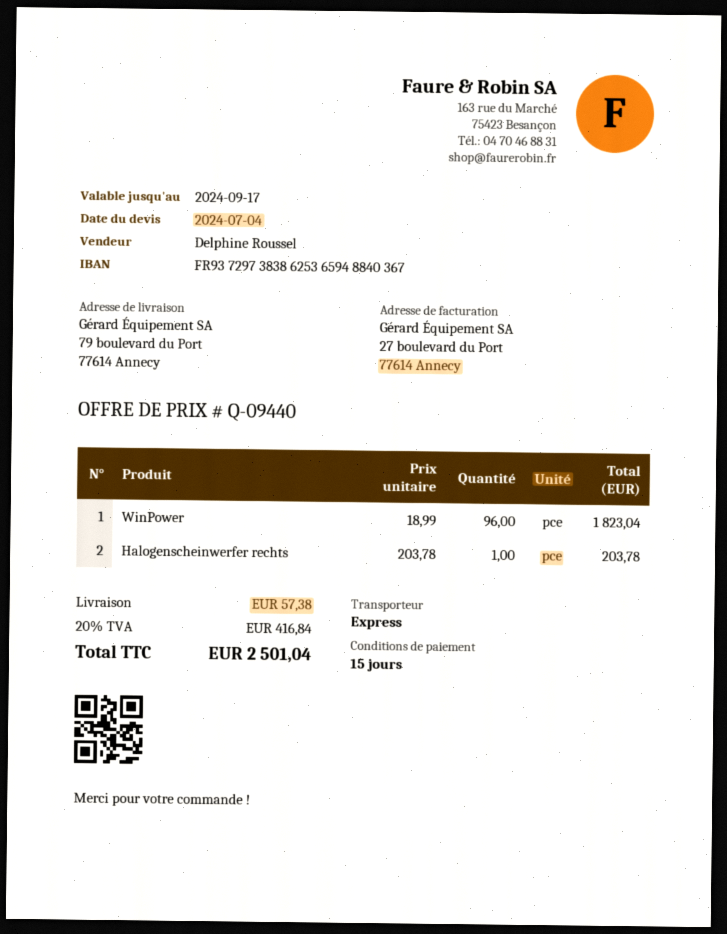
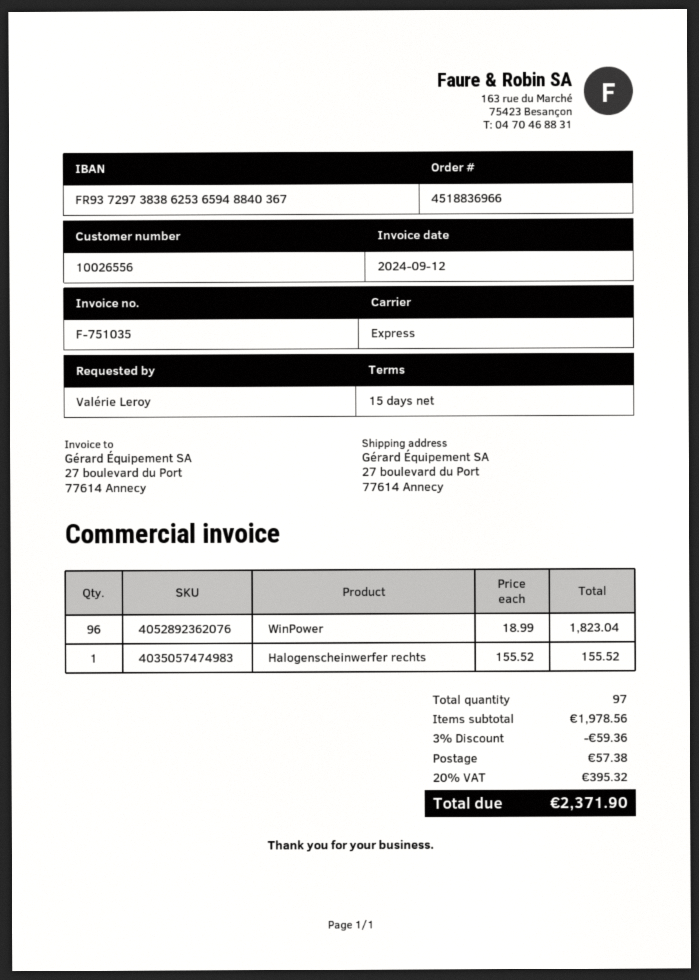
ship to: 79 boulevard du Port, 77614 Annecy -> 27 boulevard du Port, 77614 Annecy
Halogenscheinwerfer rechts: 1 x 203.78 = 203.78 -> 1 x 155.52 = 155.52
discount: none -> 3% = 59.36
tax: 20% = 416.84 -> 20% = 395.32
total: 2501.04 -> 2371.90

